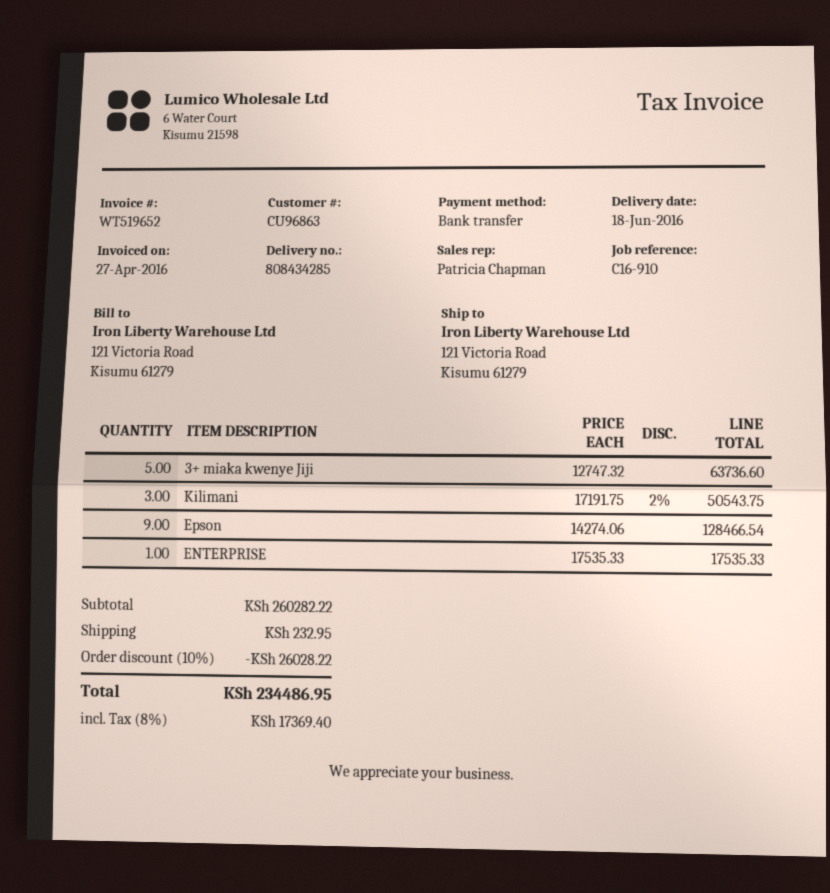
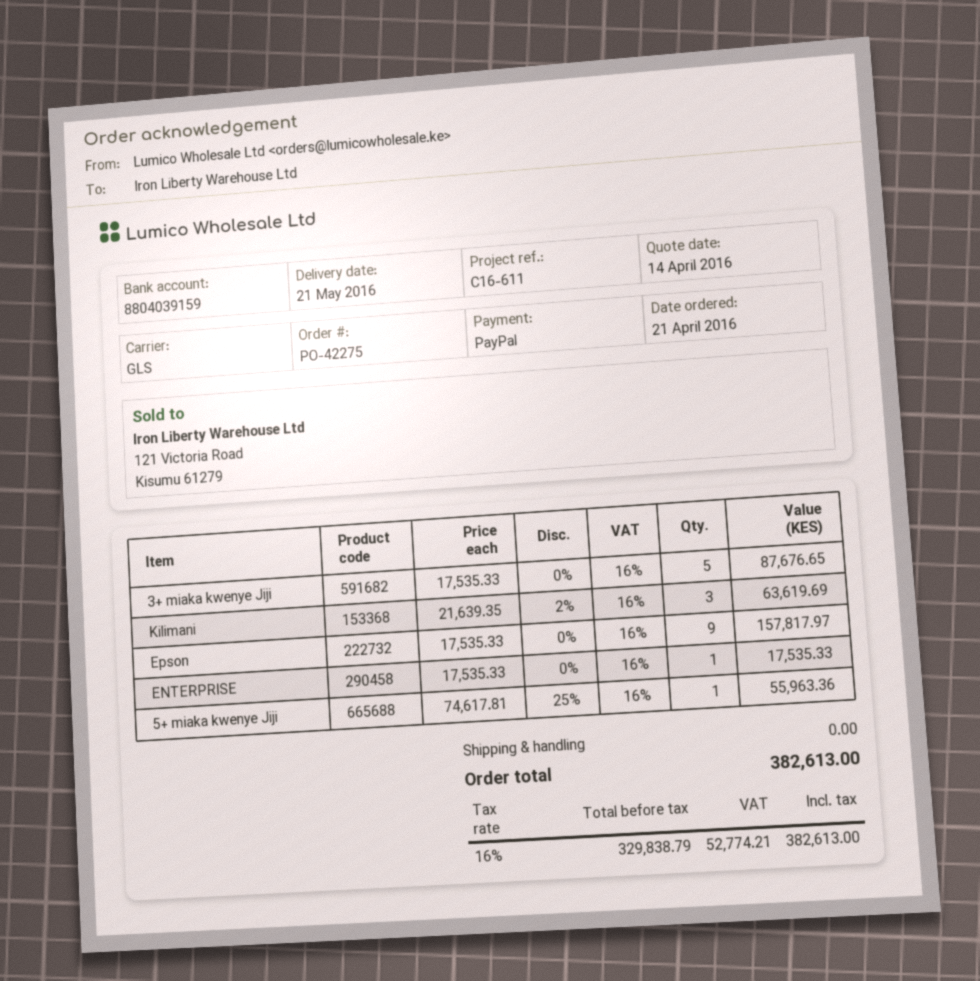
delivery date: 2016-06-18 -> 2016-05-21
reference: C16-910 -> C16-611
payment method: bank transfer -> PayPal
3+ miaka kwenye Jiji: 5 x 12747.32 = 63736.60 -> 5 x 17535.33 = 87676.65
Kilimani: 3 x 17191.75 - 2% = 50543.75 -> 3 x 21639.35 - 2% = 63619.69
Epson: 9 x 14274.06 = 128466.54 -> 9 x 17535.33 = 157817.97
5+ miaka kwenye Jiji: none -> 1 x 74617.81 - 25% = 55963.36
discount: 10% = 26028.22 -> none
shipping: 232.95 -> 0.00
tax: 8% = 17369.40 -> 16% = 52774.21
total: 234486.95 -> 382613.00

